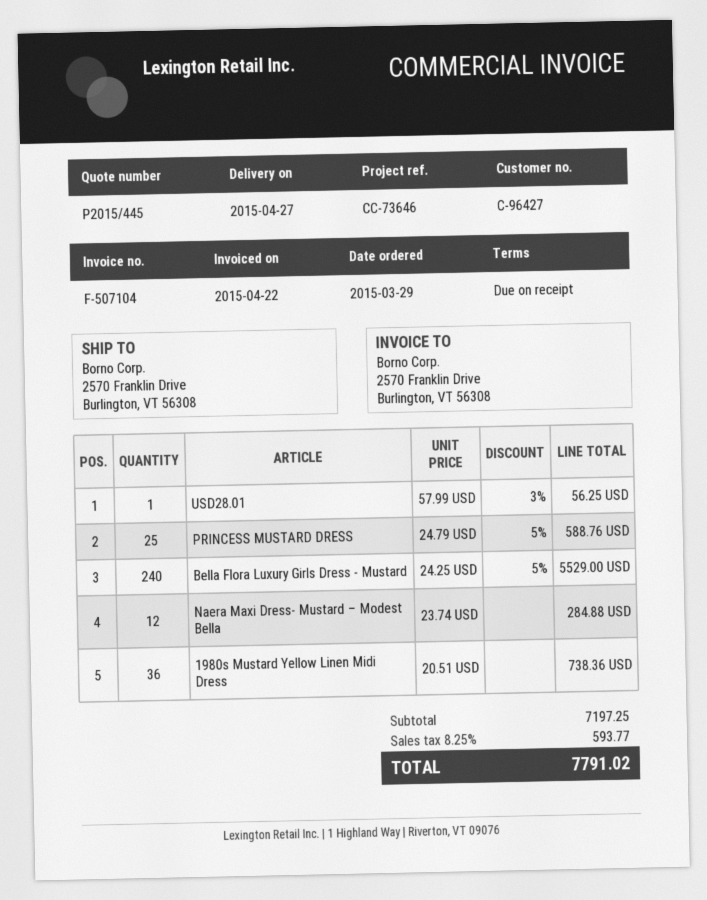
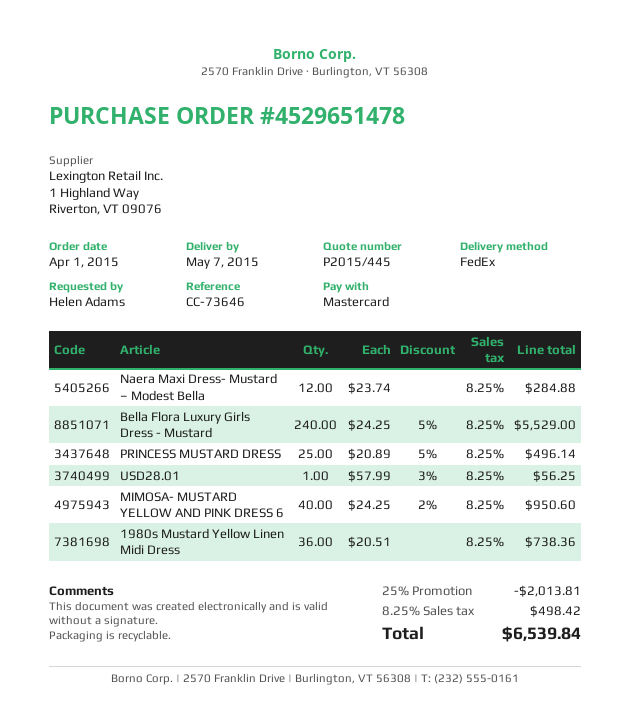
order date: 2015-03-29 -> 2015-04-01
delivery date: 2015-04-27 -> 2015-05-07
PRINCESS MUSTARD DRESS: 25 x 24.79 - 5% = 588.76 -> 25 x 20.89 - 5% = 496.14
MIMOSA- MUSTARD YELLOW AND PINK DRESS 6: none -> 40 x 24.25 - 2% = 950.60
discount: none -> 25% = 2013.81
tax: 8.25% = 593.77 -> 8.25% = 498.42
total: 7791.02 -> 6539.84

